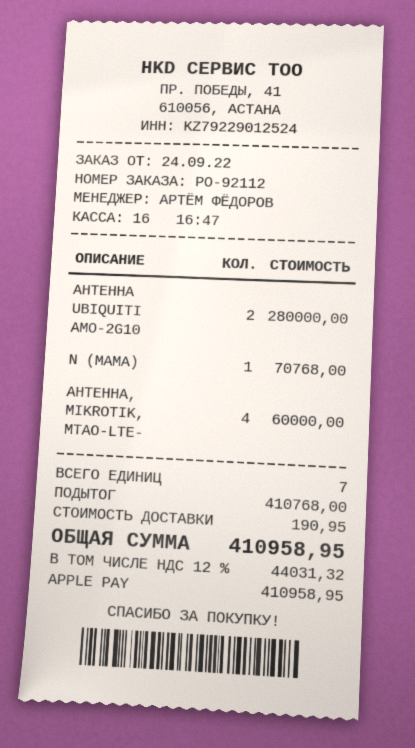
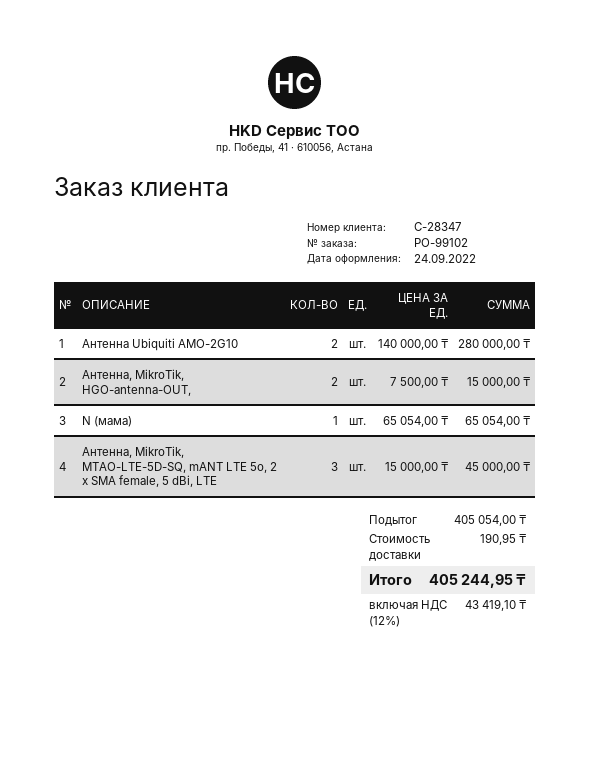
order number: PO-92112 -> PO-99102
N (МАМА): 1 for 70768.00 -> 1 for 65054.00
АНТЕННА, MIKROTIK, MTAO-LTE-: 4 for 60000.00 -> 3 for 45000.00
Антенна, MikroTik, HGO-antenna-OUT,: none -> 2 for 15000.00
subtotal: 410768.00 -> 405054.00
tax: 12% = 44031.32 -> 12% = 43419.10
total: 410958.95 -> 405244.95

